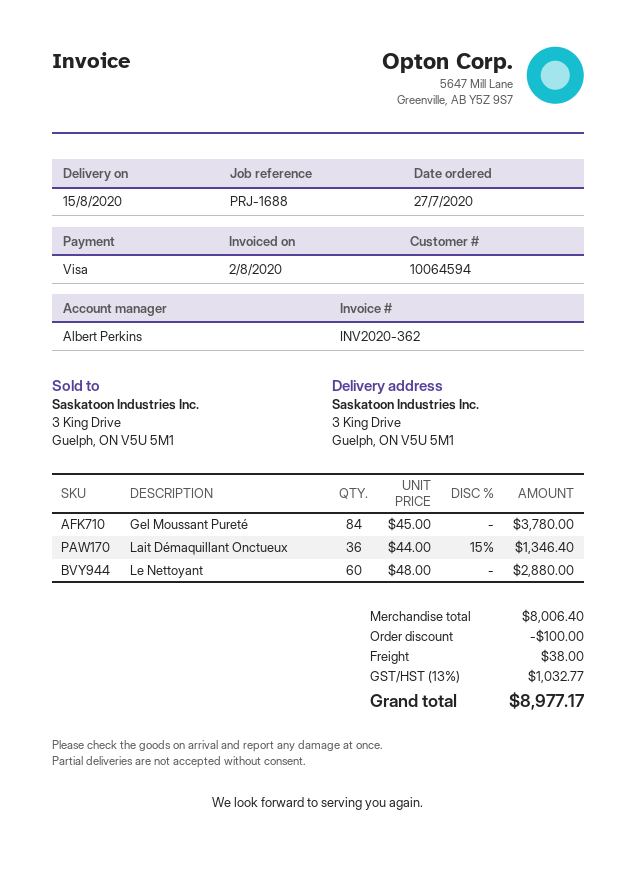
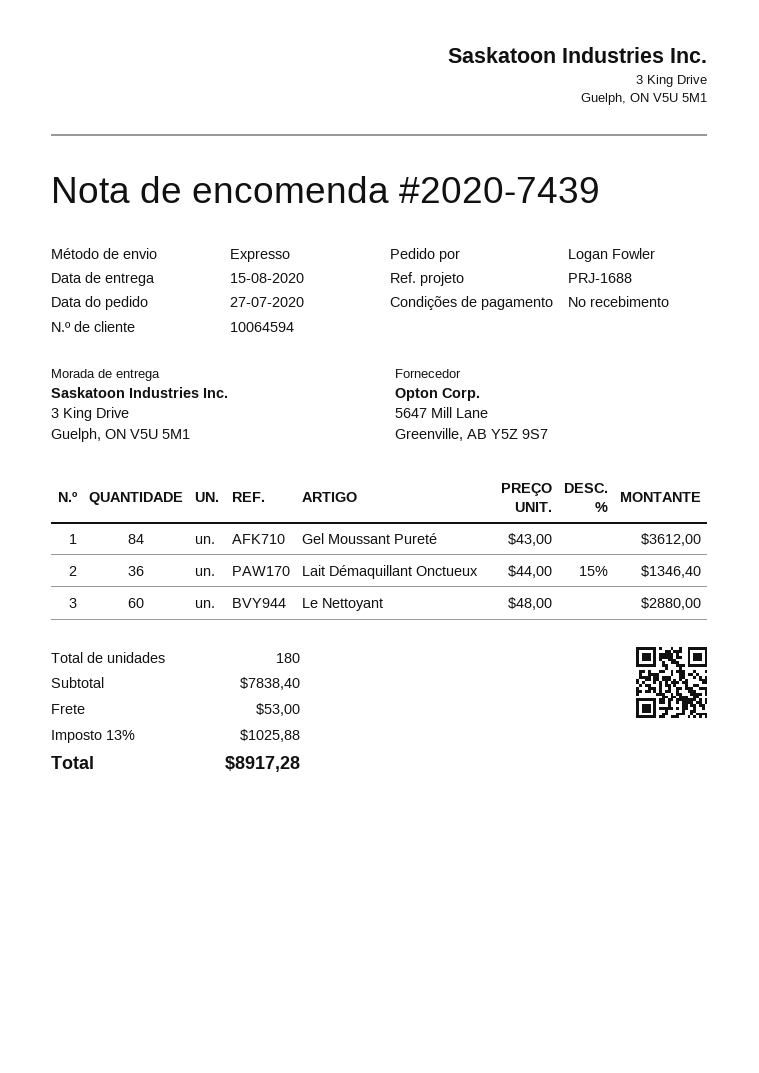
Gel Moussant Pureté: 84 x 45.00 = 3780.00 -> 84 x 43.00 = 3612.00
subtotal: 8006.40 -> 7838.40
discount: 100.00 -> none
shipping: 38.00 -> 53.00
tax: 13% = 1032.77 -> 13% = 1025.88
total: 8977.17 -> 8917.28

